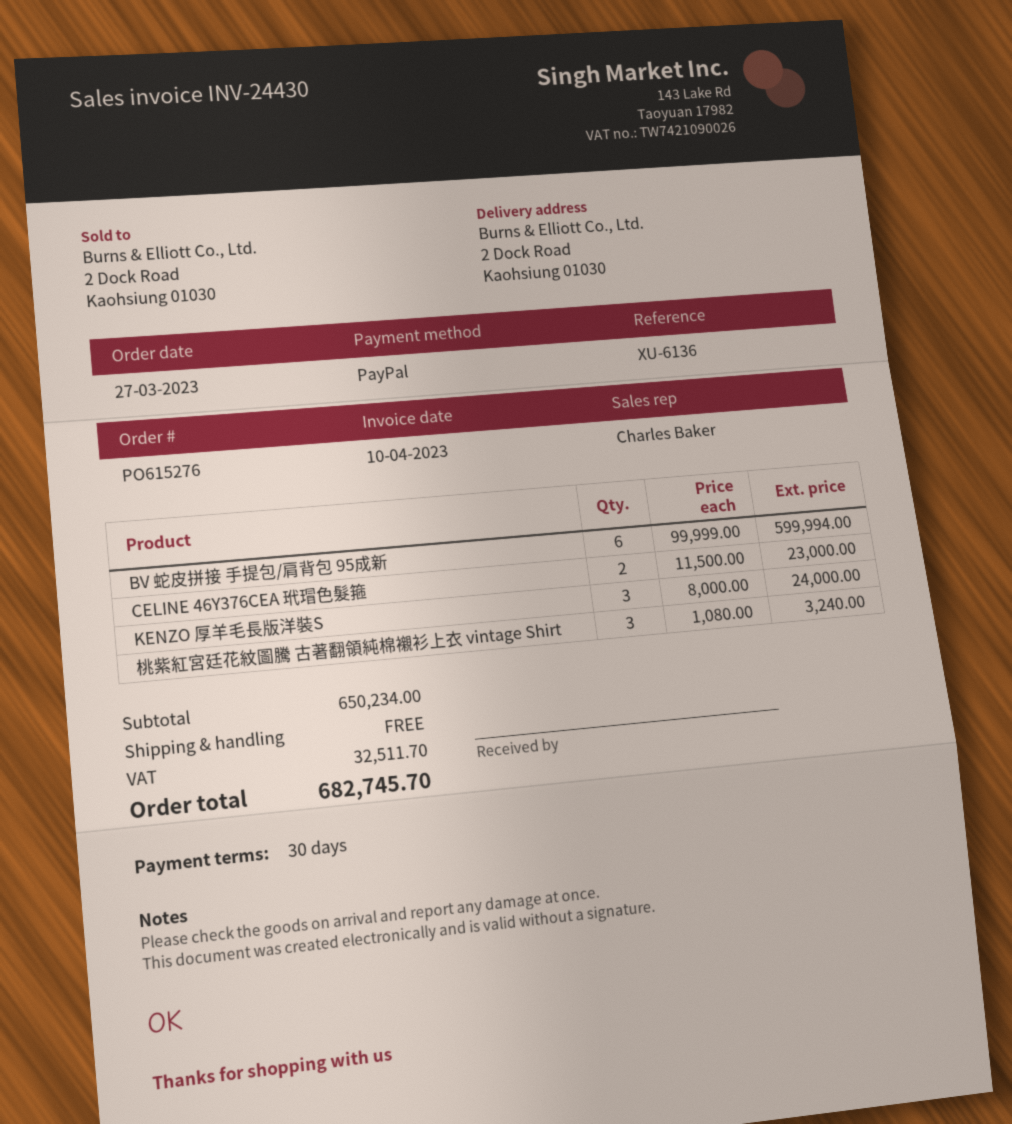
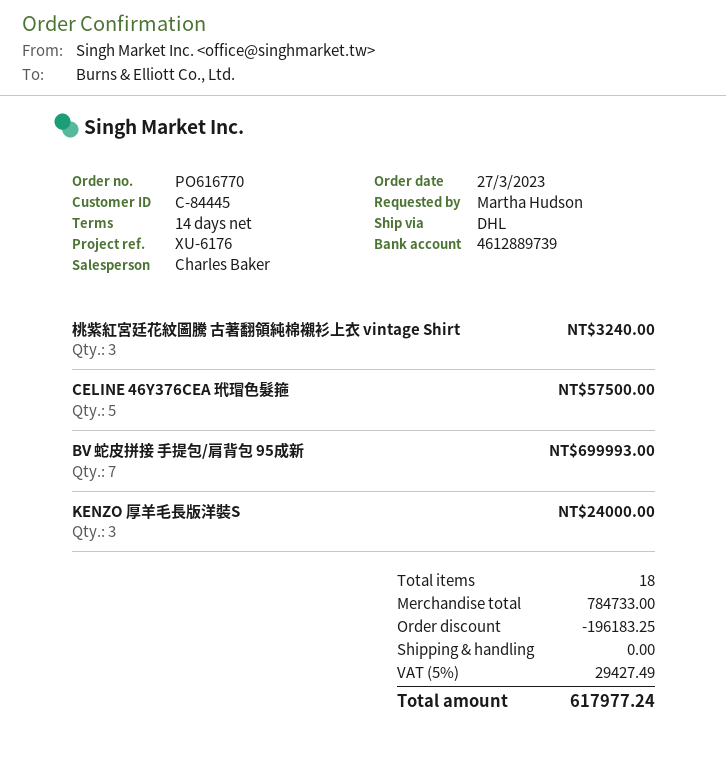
order number: PO615276 -> PO616770
payment terms: 30 days -> 14 days
reference: XU-6136 -> XU-6176
BV 蛇皮拼接 手提包/肩背包 95成新: 6 for 599994.00 -> 7 for 699993.00
CELINE 46Y376CEA 玳瑁色髮箍: 2 for 23000.00 -> 5 for 57500.00
subtotal: 650234.00 -> 784733.00
discount: none -> 196183.25
tax: 32511.70 -> 29427.49
total: 682745.70 -> 617977.24

